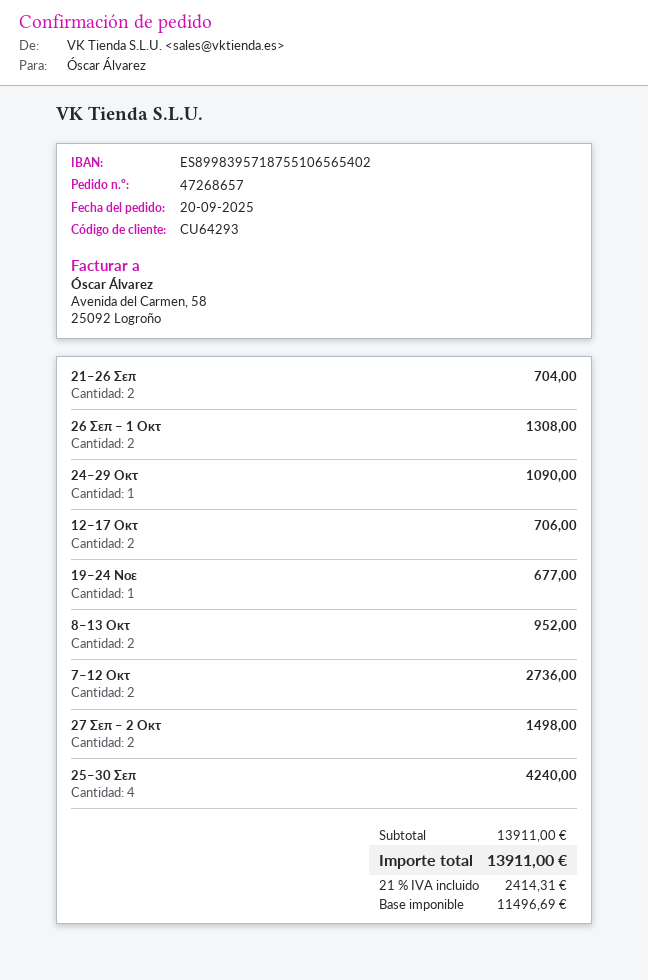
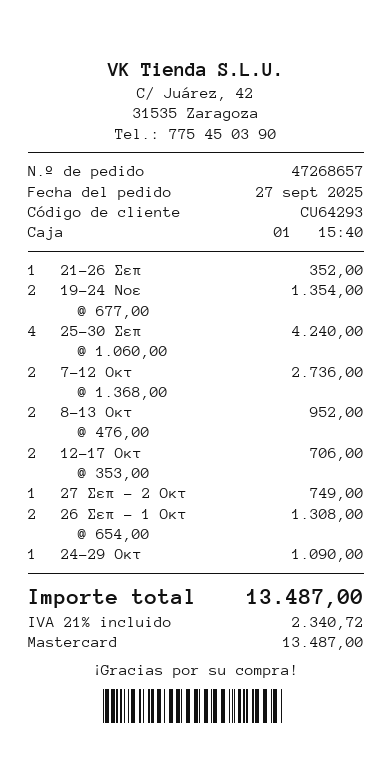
order date: 2025-09-20 -> 2025-09-27
21–26 Σεπ: 2 for 704.00 -> 1 for 352.00
19–24 Νοε: 1 for 677.00 -> 2 for 1354.00
27 Σεπ – 2 Οκτ: 2 for 1498.00 -> 1 for 749.00
tax: 21% = 2414.31 -> 21% = 2340.72
total: 13911.00 -> 13487.00

